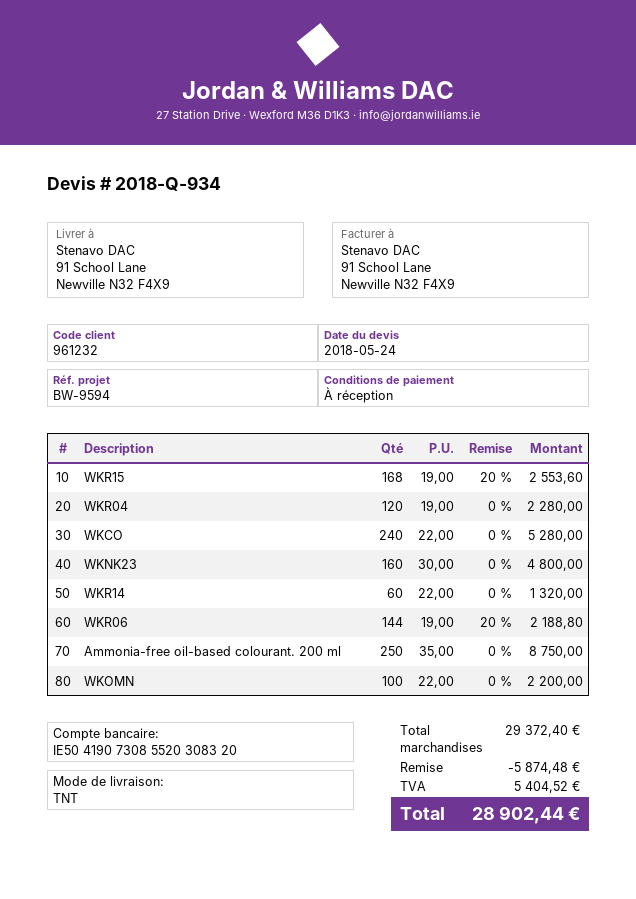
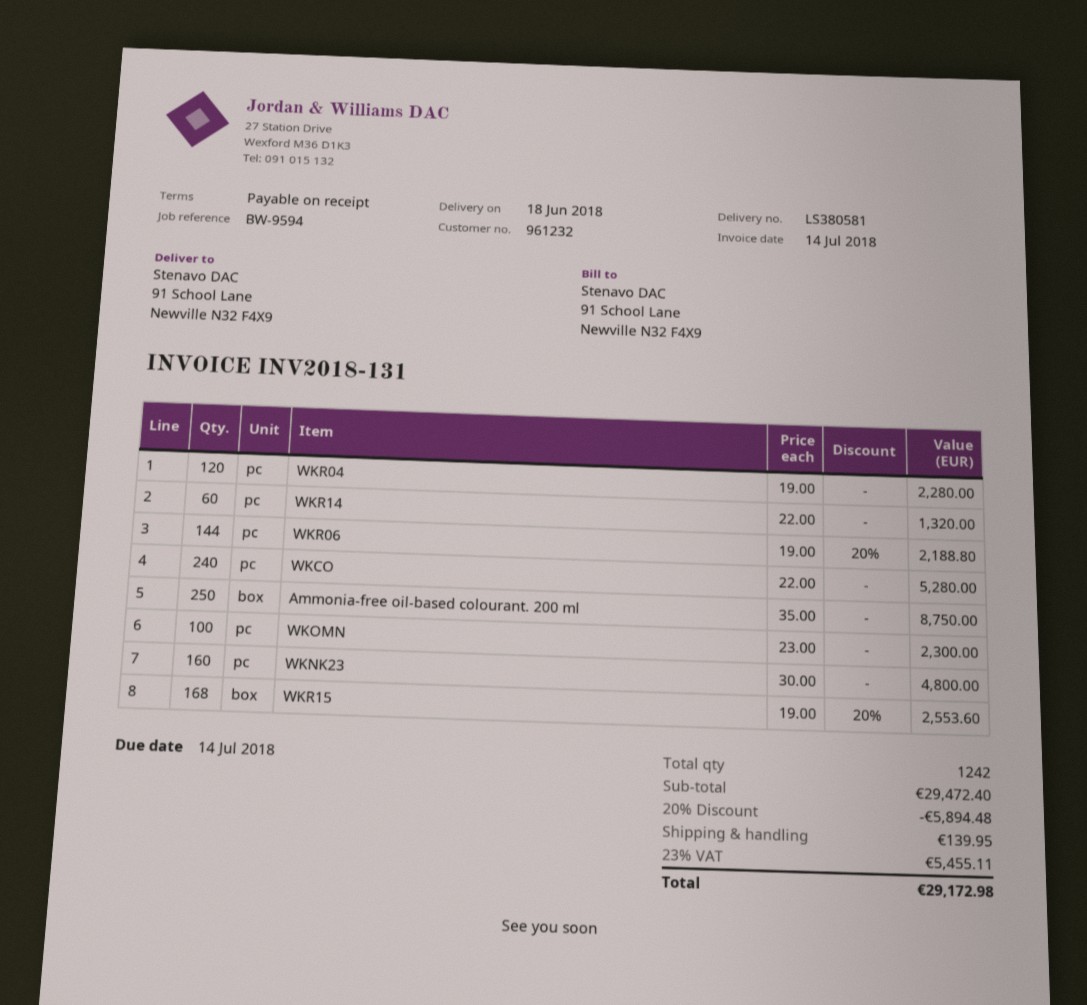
WKOMN: 100 x 22.00 = 2200.00 -> 100 x 23.00 = 2300.00
subtotal: 29372.40 -> 29472.40
discount: 5874.48 -> 5894.48
shipping: none -> 139.95
tax: 5404.52 -> 5455.11
total: 28902.44 -> 29172.98

